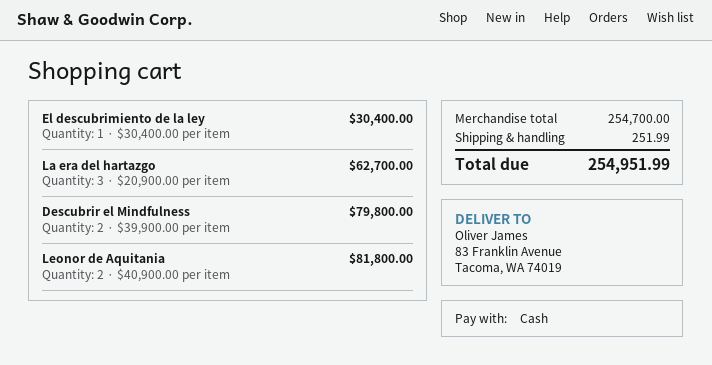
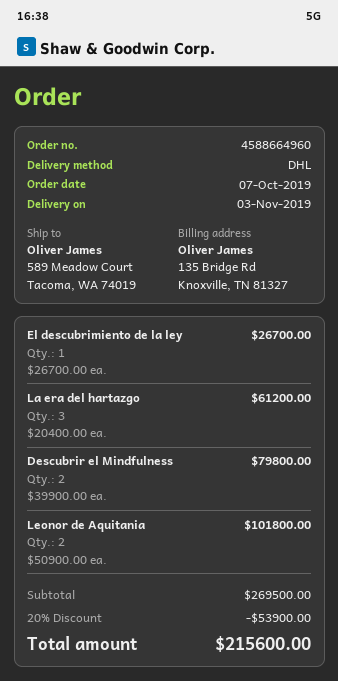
ship to: 83 Franklin Avenue, Tacoma, WA 74019 -> 589 Meadow Court, Tacoma, WA 74019
El descubrimiento de la ley: 1 x 30400.00 = 30400.00 -> 1 x 26700.00 = 26700.00
La era del hartazgo: 3 x 20900.00 = 62700.00 -> 3 x 20400.00 = 61200.00
Leonor de Aquitania: 2 x 40900.00 = 81800.00 -> 2 x 50900.00 = 101800.00
subtotal: 254700.00 -> 269500.00
discount: none -> 20% = 53900.00
shipping: 251.99 -> none
total: 254951.99 -> 215600.00

